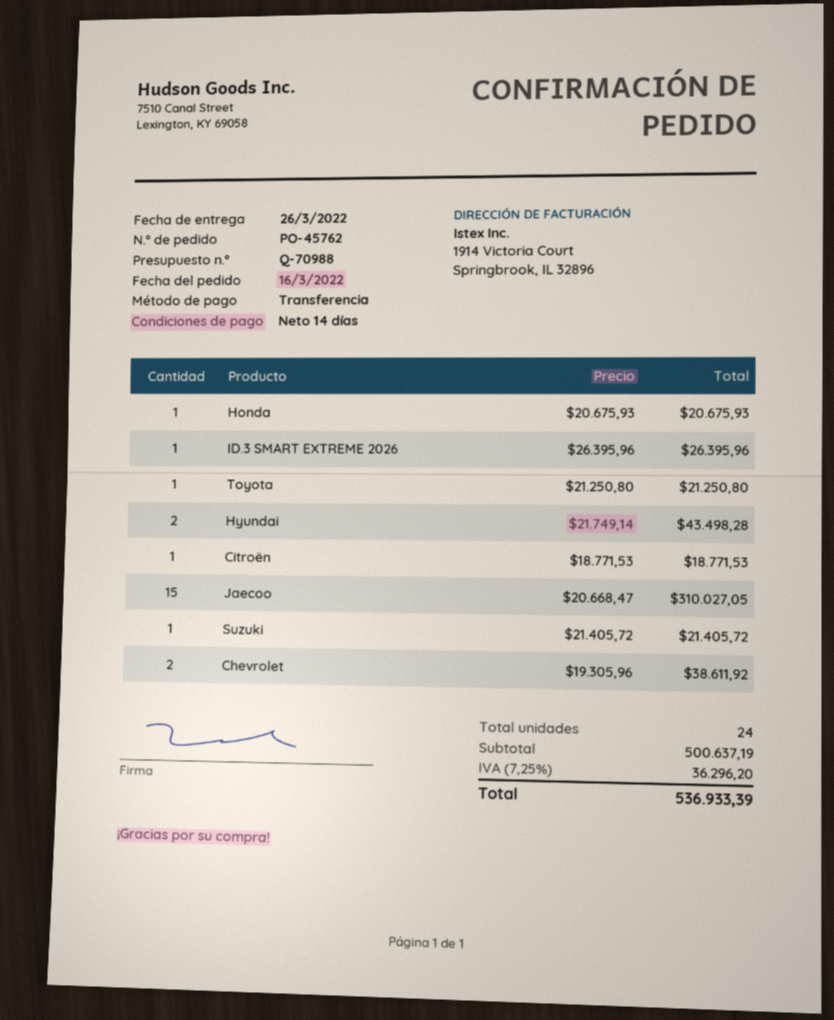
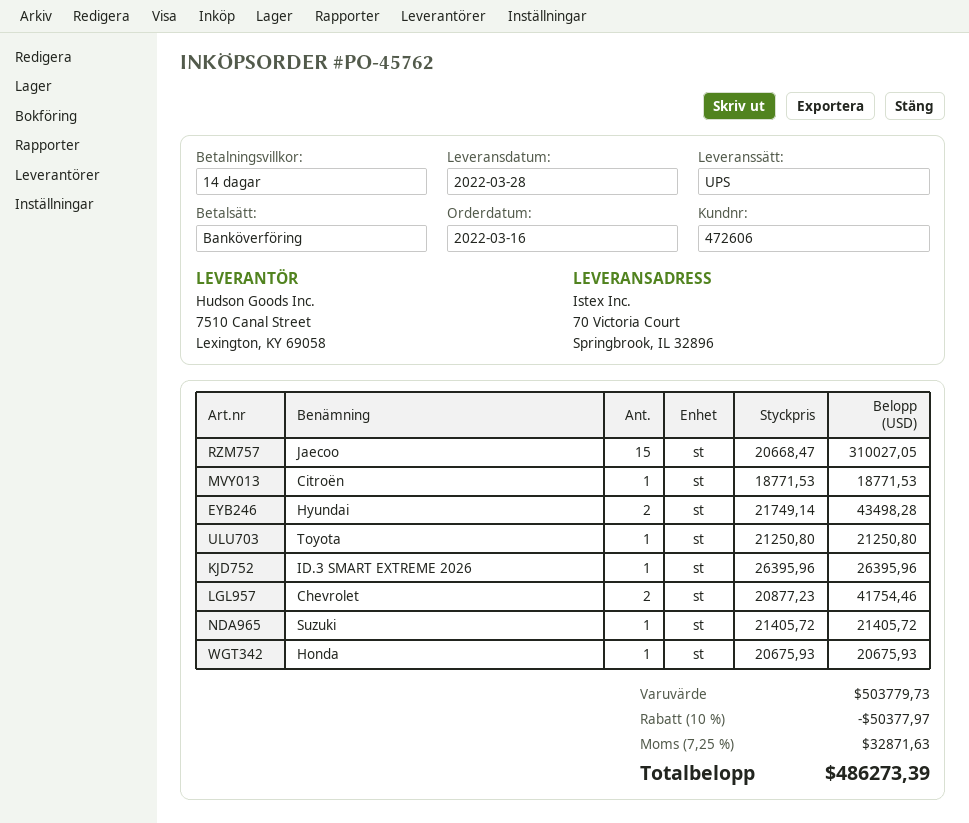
delivery date: 2022-03-26 -> 2022-03-28
Chevrolet: 2 x 19305.96 = 38611.92 -> 2 x 20877.23 = 41754.46
subtotal: 500637.19 -> 503779.73
discount: none -> 10% = 50377.97
tax: 7.25% = 36296.20 -> 7.25% = 32871.63
total: 536933.39 -> 486273.39

